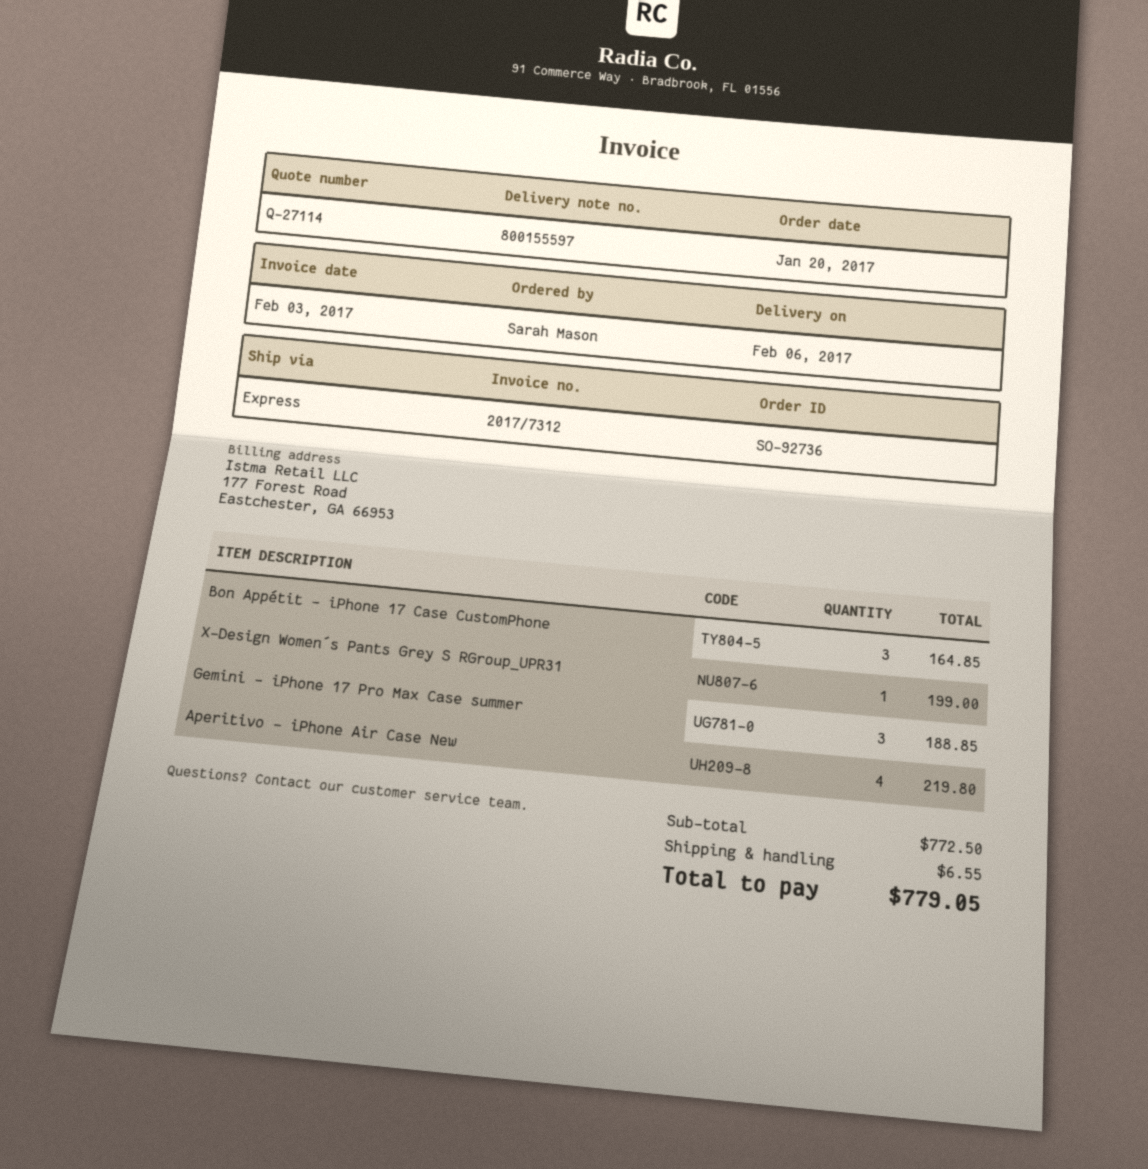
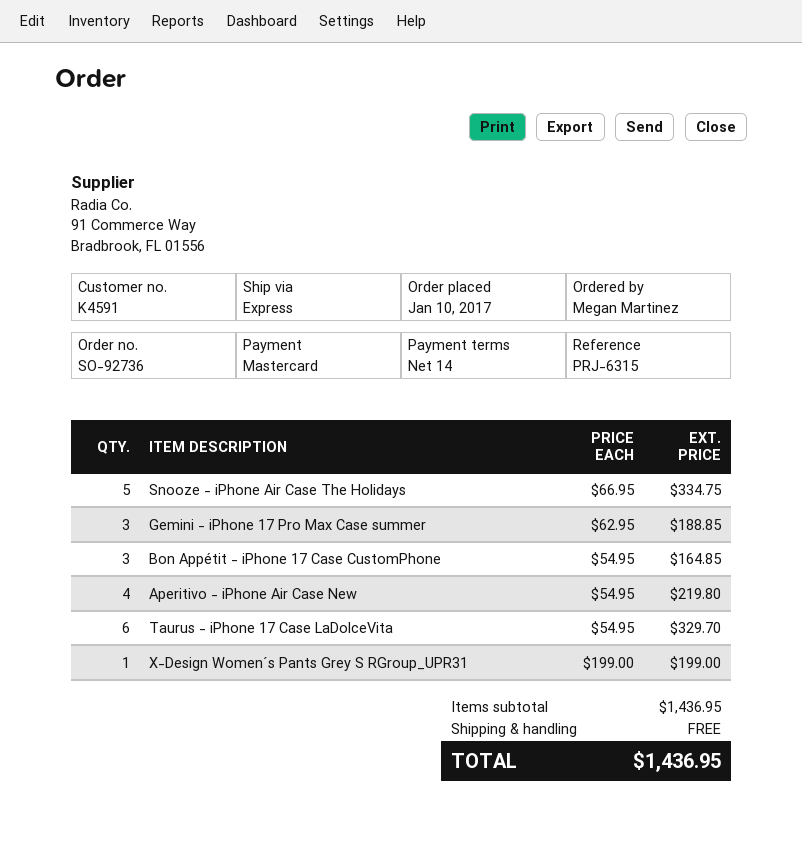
order date: 2017-01-20 -> 2017-01-10
ordered by: Sarah Mason -> Megan Martinez
Snooze - iPhone Air Case The Holidays: none -> 5 for 334.75
Taurus - iPhone 17 Case LaDolceVita: none -> 6 for 329.70
subtotal: 772.50 -> 1436.95
shipping: 6.55 -> 0.00
total: 779.05 -> 1436.95

